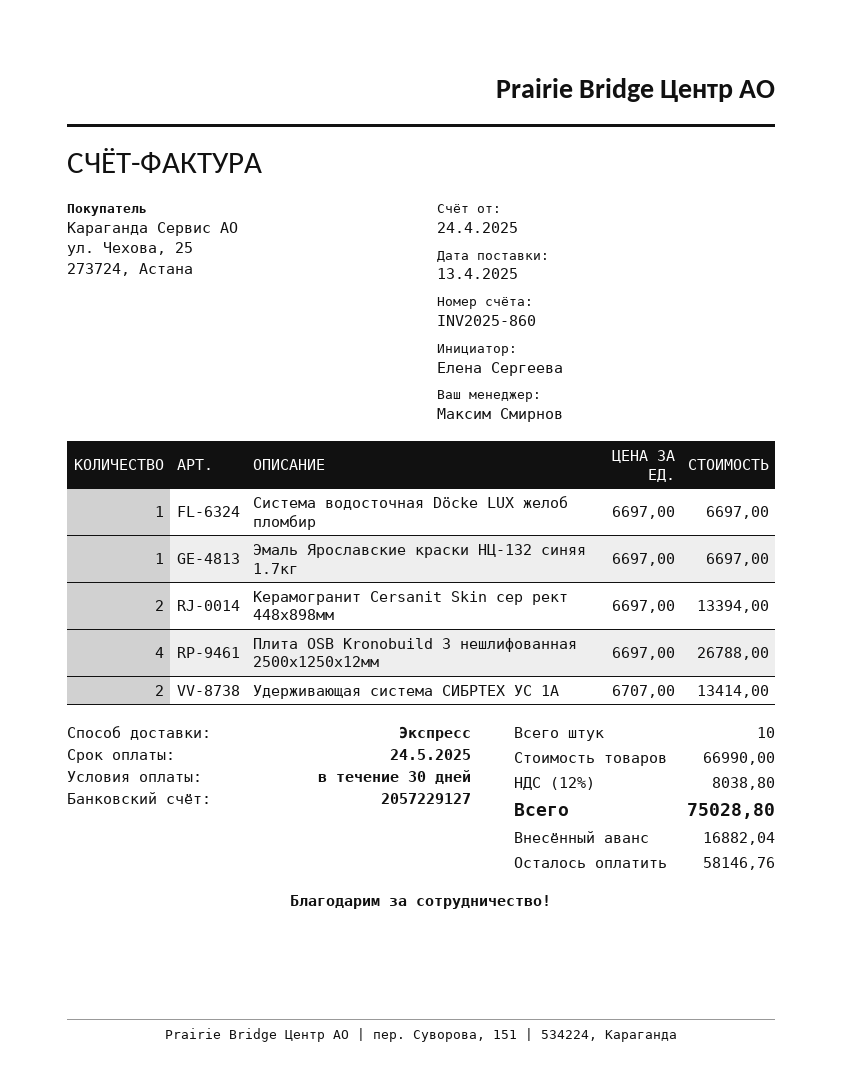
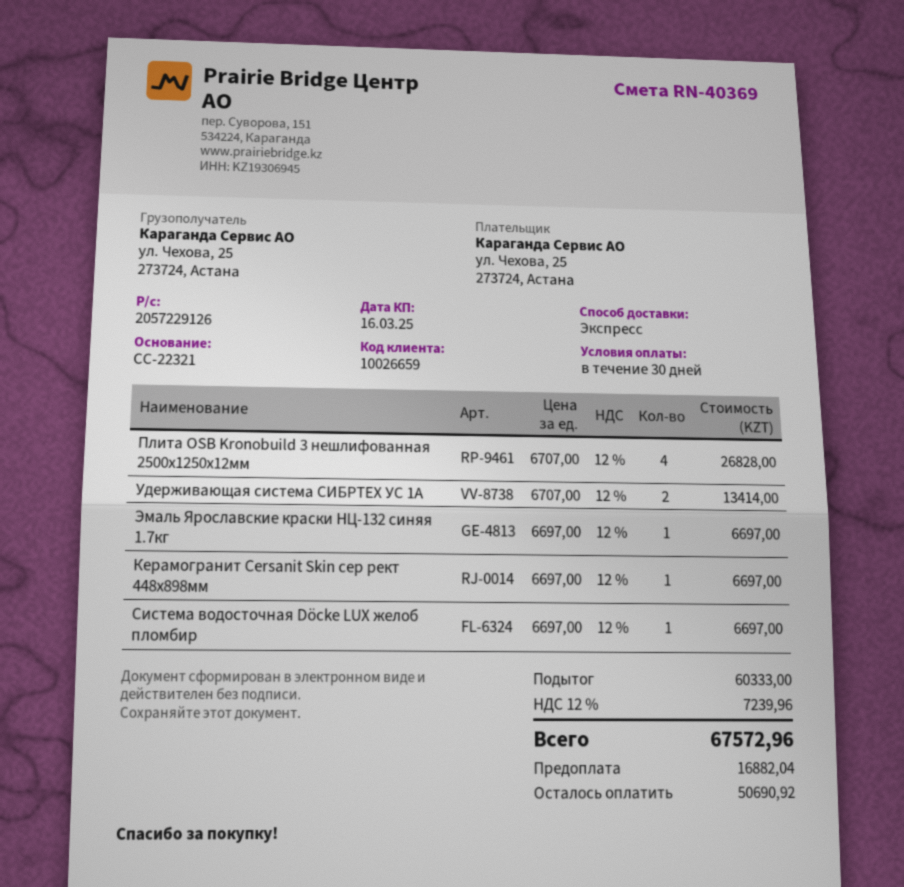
bank account: 2057229127 -> 2057229126
Керамогранит Cersanit Skin сер рект 448x898мм: 2 x 6697.00 = 13394.00 -> 1 x 6697.00 = 6697.00
Плита OSB Kronobuild 3 нешлифованная 2500х1250х12мм: 4 x 6697.00 = 26788.00 -> 4 x 6707.00 = 26828.00
subtotal: 66990.00 -> 60333.00
tax: 12% = 8038.80 -> 12% = 7239.96
total: 75028.80 -> 67572.96
balance: 58146.76 -> 50690.92

